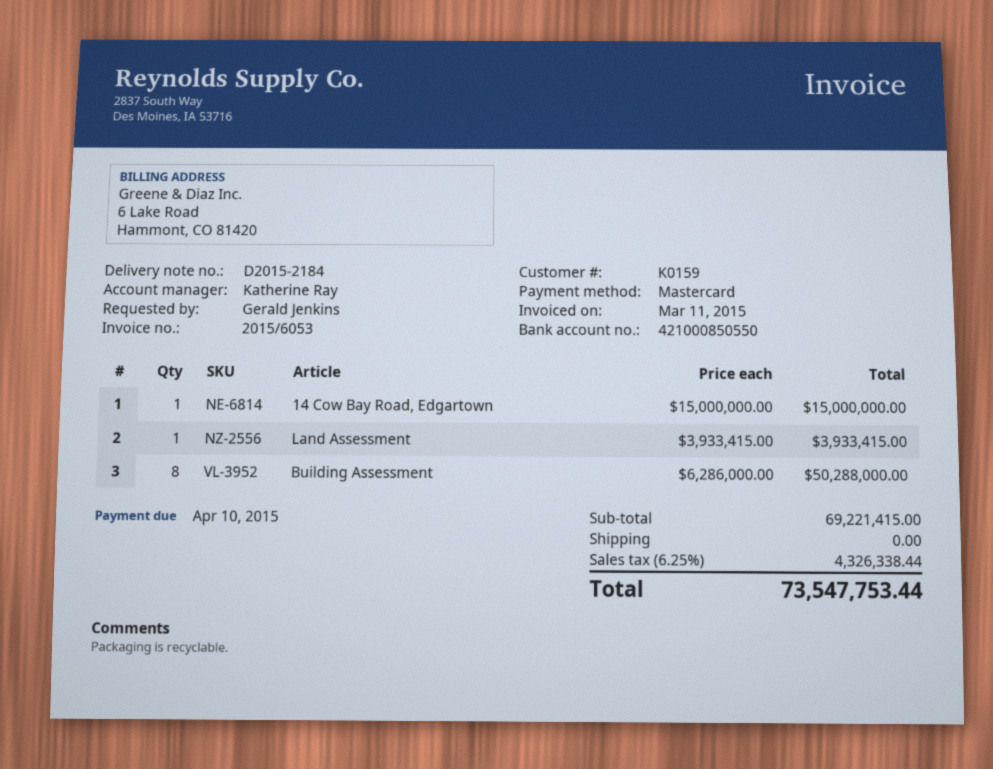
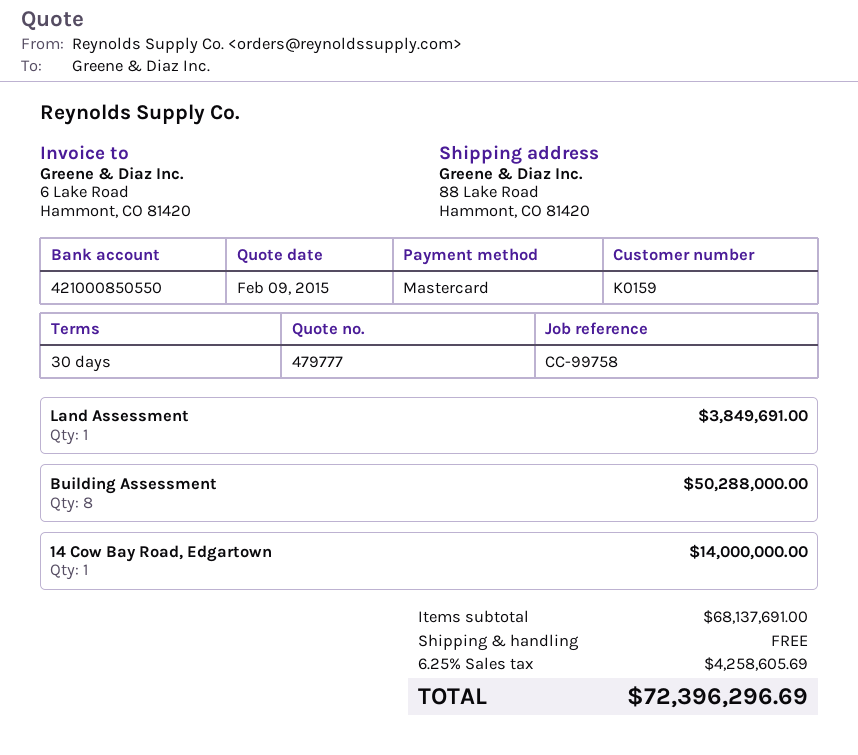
14 Cow Bay Road, Edgartown: 1 for 15000000.00 -> 1 for 14000000.00
Land Assessment: 1 for 3933415.00 -> 1 for 3849691.00
subtotal: 69221415.00 -> 68137691.00
tax: 6.25% = 4326338.44 -> 6.25% = 4258605.69
total: 73547753.44 -> 72396296.69

